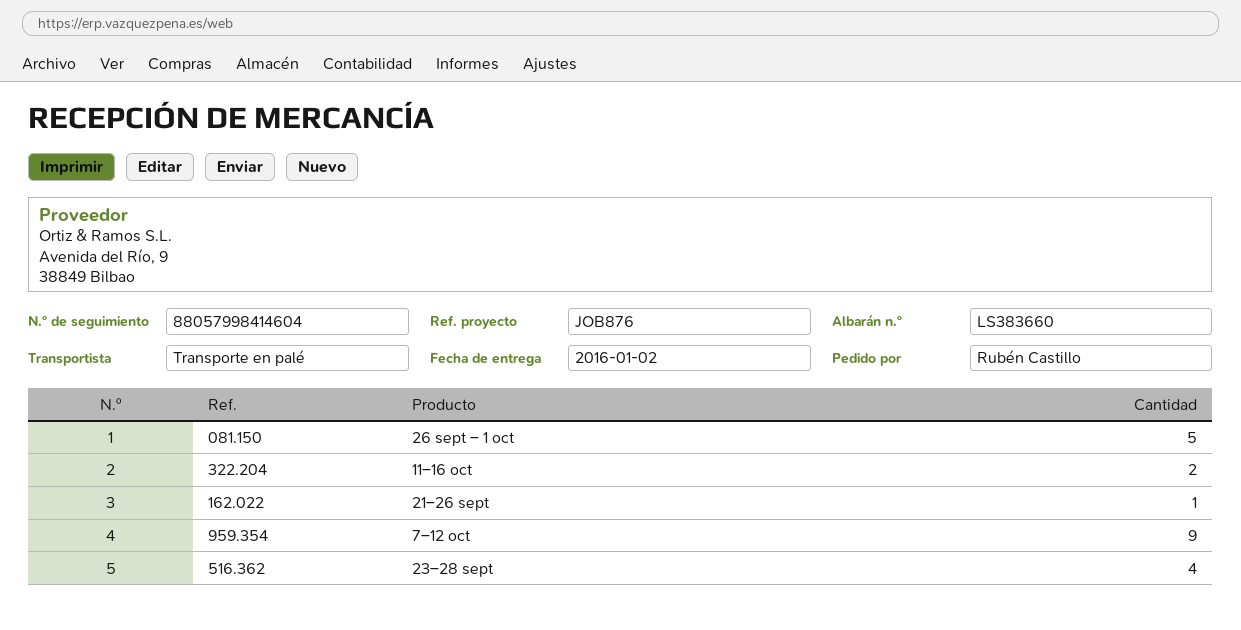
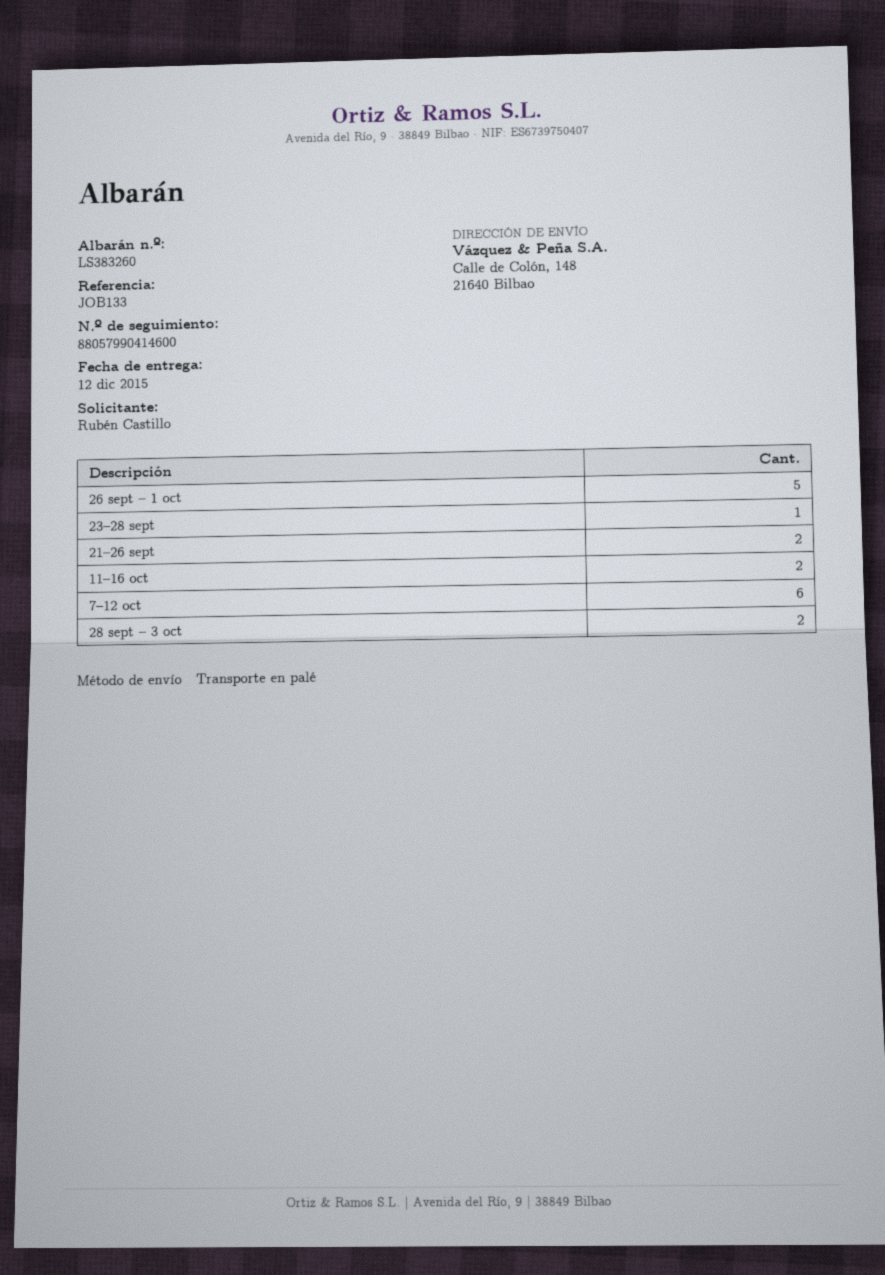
delivery note number: LS383660 -> LS383260
delivery date: 2016-01-02 -> 2015-12-12
reference: JOB876 -> JOB133
tracking number: 88057998414604 -> 88057990414600
21–26 sept: 1 -> 2
7–12 oct: 9 -> 6
23–28 sept: 4 -> 1
28 sept – 3 oct: none -> 2

